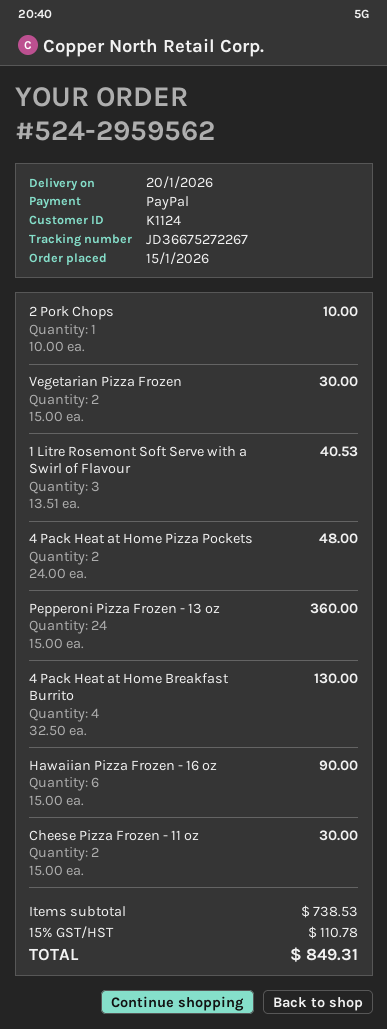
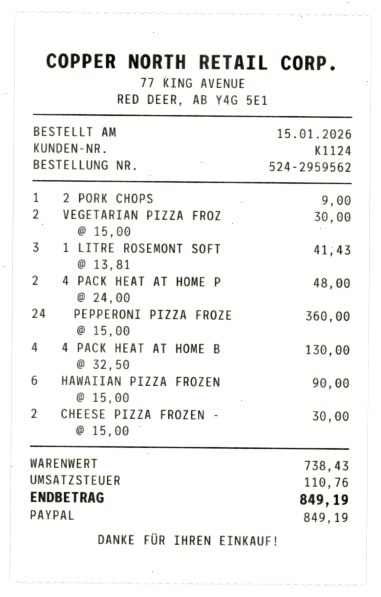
2 Pork Chops: 1 x 10.00 = 10.00 -> 1 x 9.00 = 9.00
1 Litre Rosemont Soft Serve with a Swirl of Flavour: 3 x 13.51 = 40.53 -> 3 x 13.81 = 41.43
subtotal: 738.53 -> 738.43
tax: 110.78 -> 110.76
total: 849.31 -> 849.19

